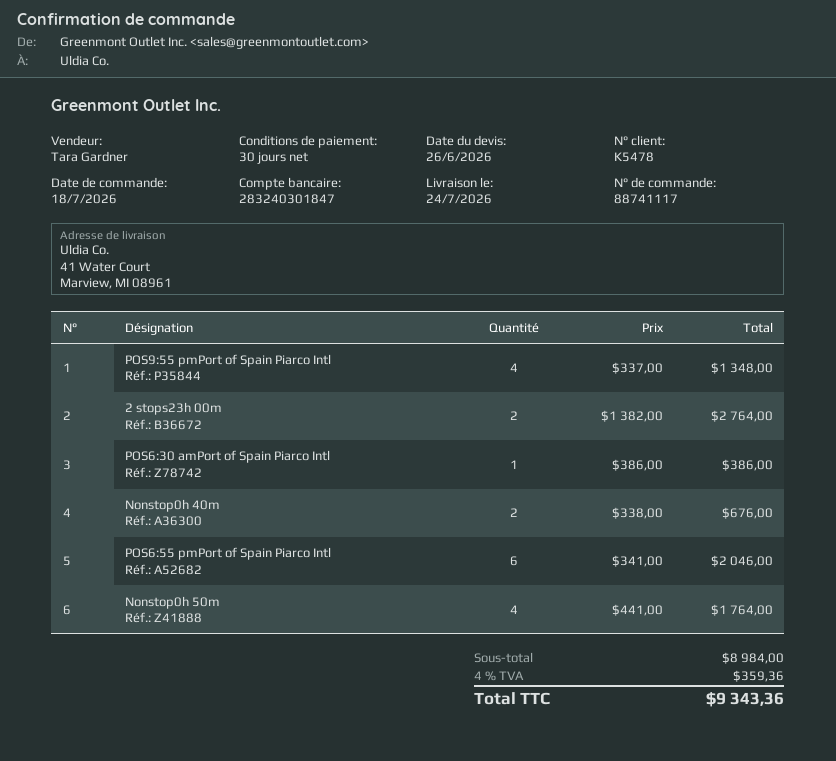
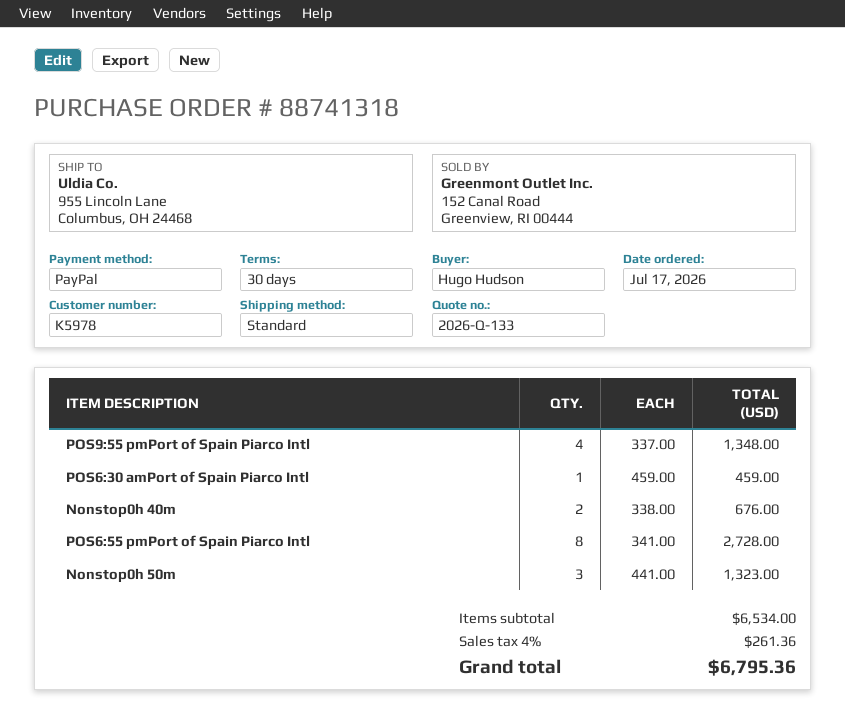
order number: 88741117 -> 88741318
order date: 2026-07-18 -> 2026-07-17
customer number: K5478 -> K5978
ship to: 41 Water Court, Marview, MI 08961 -> 955 Lincoln Lane, Columbus, OH 24468
2 stops23h 00m: 2 x 1382.00 = 2764.00 -> none
POS6:30 amPort of Spain Piarco Intl: 1 x 386.00 = 386.00 -> 1 x 459.00 = 459.00
POS6:55 pmPort of Spain Piarco Intl: 6 x 341.00 = 2046.00 -> 8 x 341.00 = 2728.00
Nonstop0h 50m: 4 x 441.00 = 1764.00 -> 3 x 441.00 = 1323.00
subtotal: 8984.00 -> 6534.00
tax: 4% = 359.36 -> 4% = 261.36
total: 9343.36 -> 6795.36

